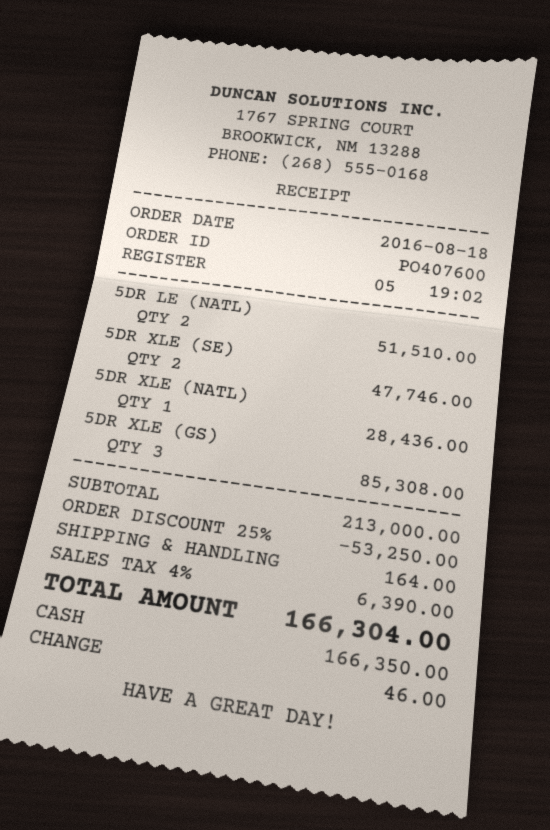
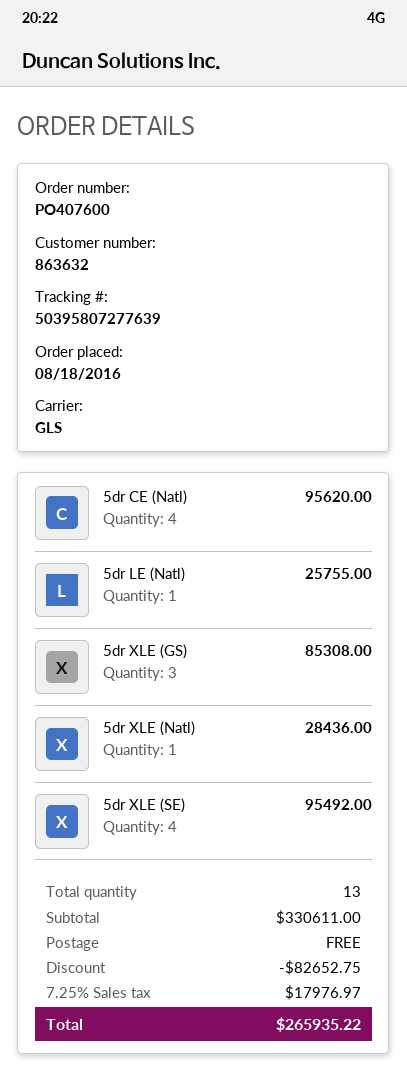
5DR LE (NATL): 2 for 51510.00 -> 1 for 25755.00
5DR XLE (SE): 2 for 47746.00 -> 4 for 95492.00
5dr CE (Natl): none -> 4 for 95620.00
subtotal: 213000.00 -> 330611.00
discount: 53250.00 -> 82652.75
shipping: 164.00 -> 0.00
tax: 4% = 6390.00 -> 7.25% = 17976.97
total: 166304.00 -> 265935.22

